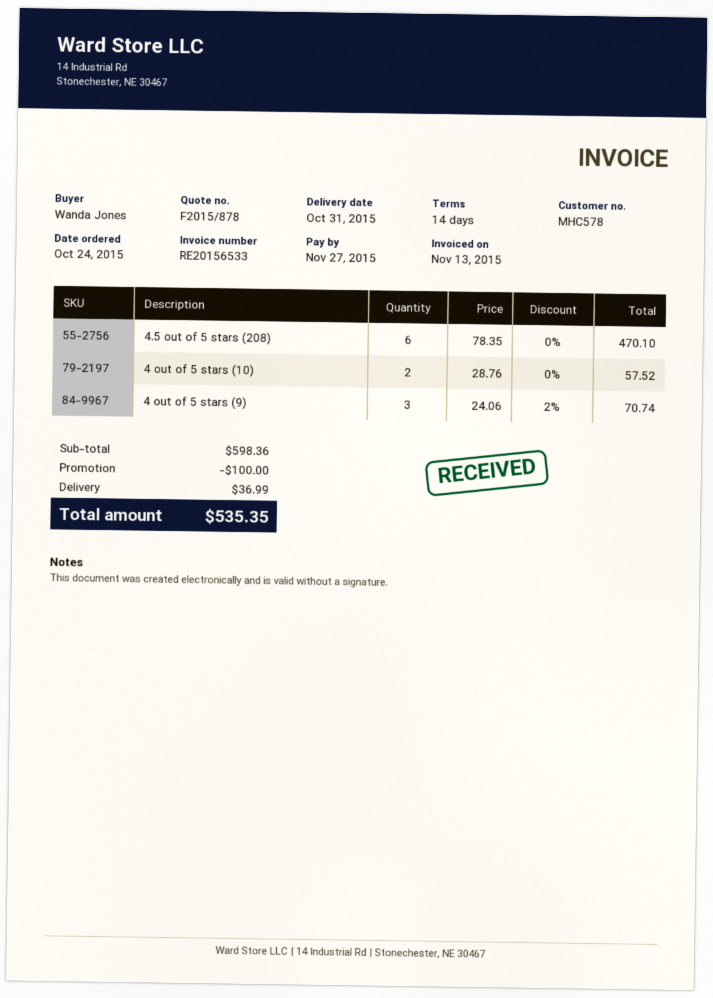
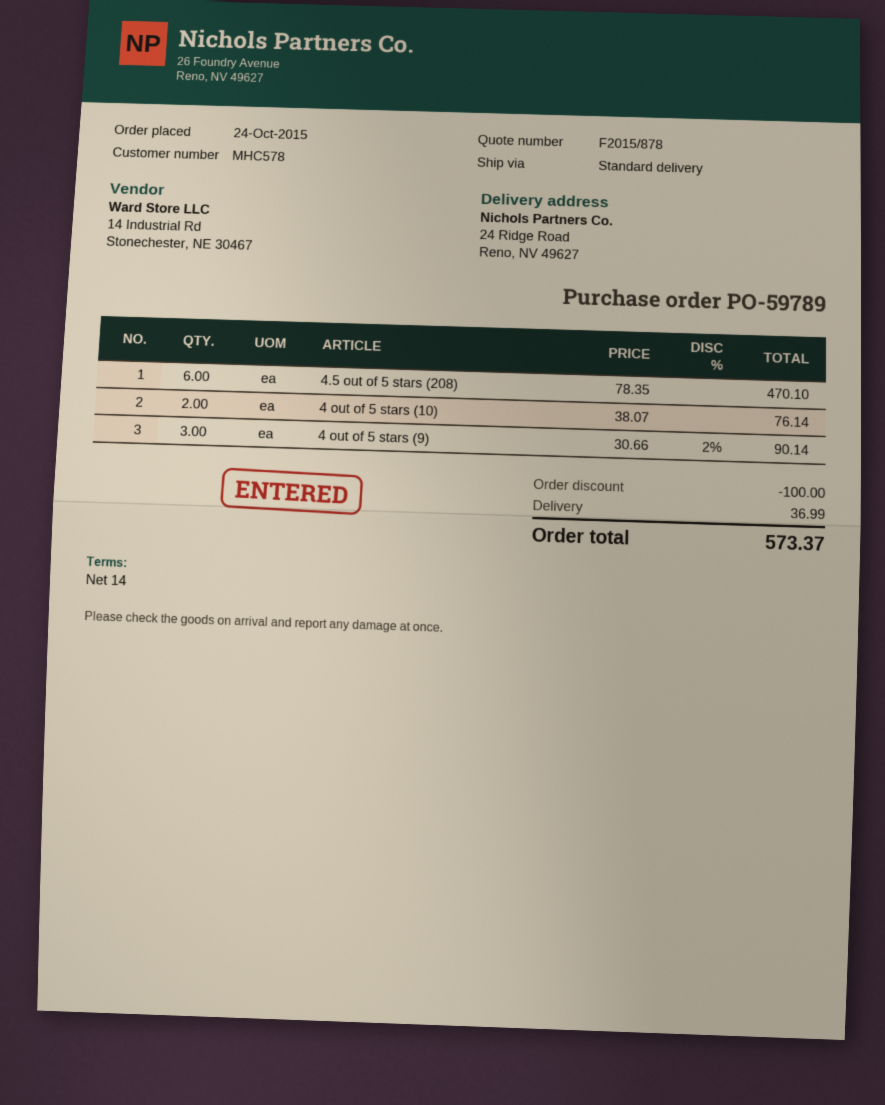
4 out of 5 stars (10): 2 x 28.76 = 57.52 -> 2 x 38.07 = 76.14
4 out of 5 stars (9): 3 x 24.06 - 2% = 70.74 -> 3 x 30.66 - 2% = 90.14
total: 535.35 -> 573.37

